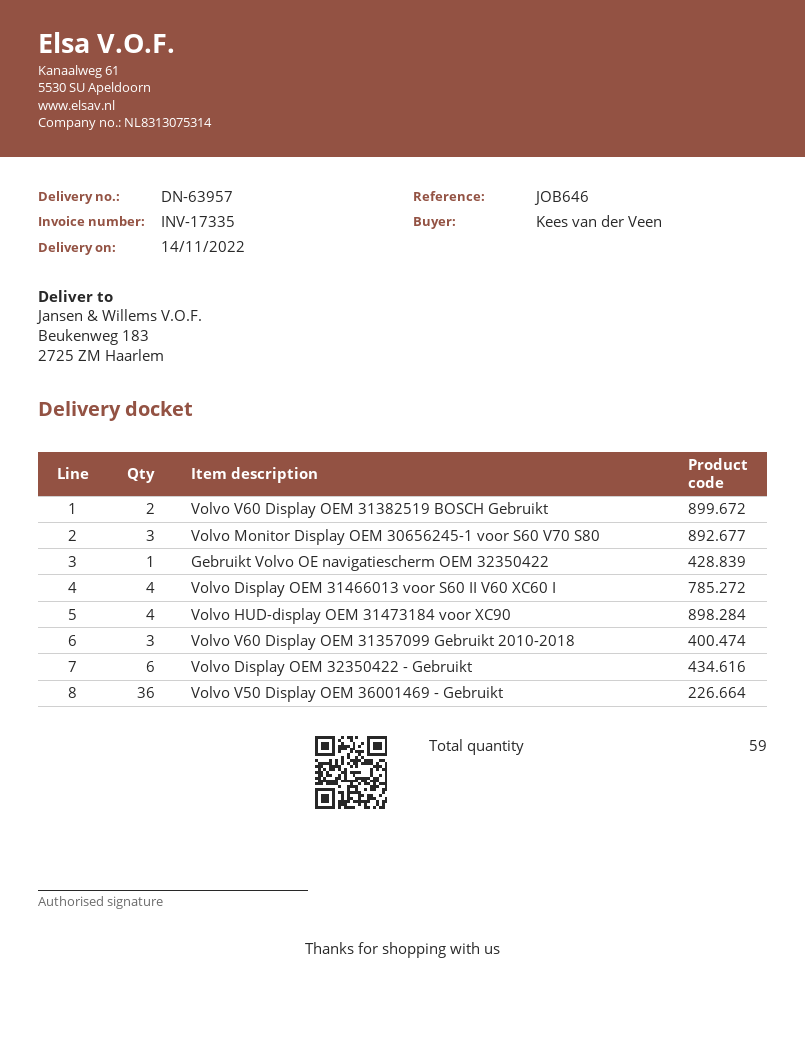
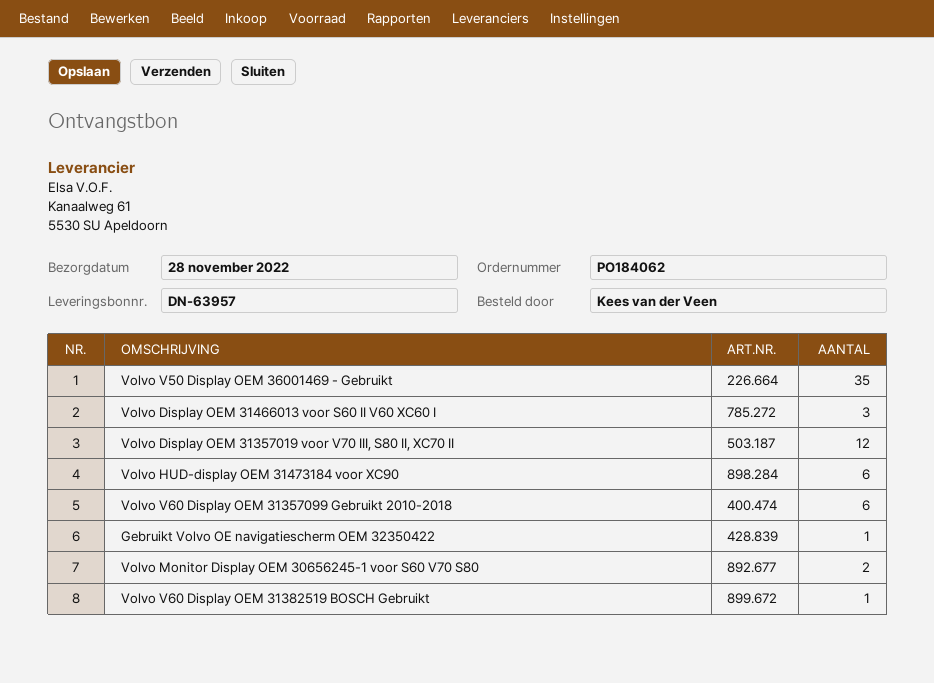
delivery date: 2022-11-14 -> 2022-11-28
Volvo V60 Display OEM 31382519 BOSCH Gebruikt: 2 -> 1
Volvo Monitor Display OEM 30656245-1 voor S60 V70 S80: 3 -> 2
Volvo Display OEM 31466013 voor S60 II V60 XC60 I: 4 -> 3
Volvo HUD-display OEM 31473184 voor XC90: 4 -> 6
Volvo V60 Display OEM 31357099 Gebruikt 2010-2018: 3 -> 6
Volvo Display OEM 32350422 - Gebruikt: 6 -> none
Volvo V50 Display OEM 36001469 - Gebruikt: 36 -> 35
Volvo Display OEM 31357019 voor V70 III, S80 II, XC70 II: none -> 12

